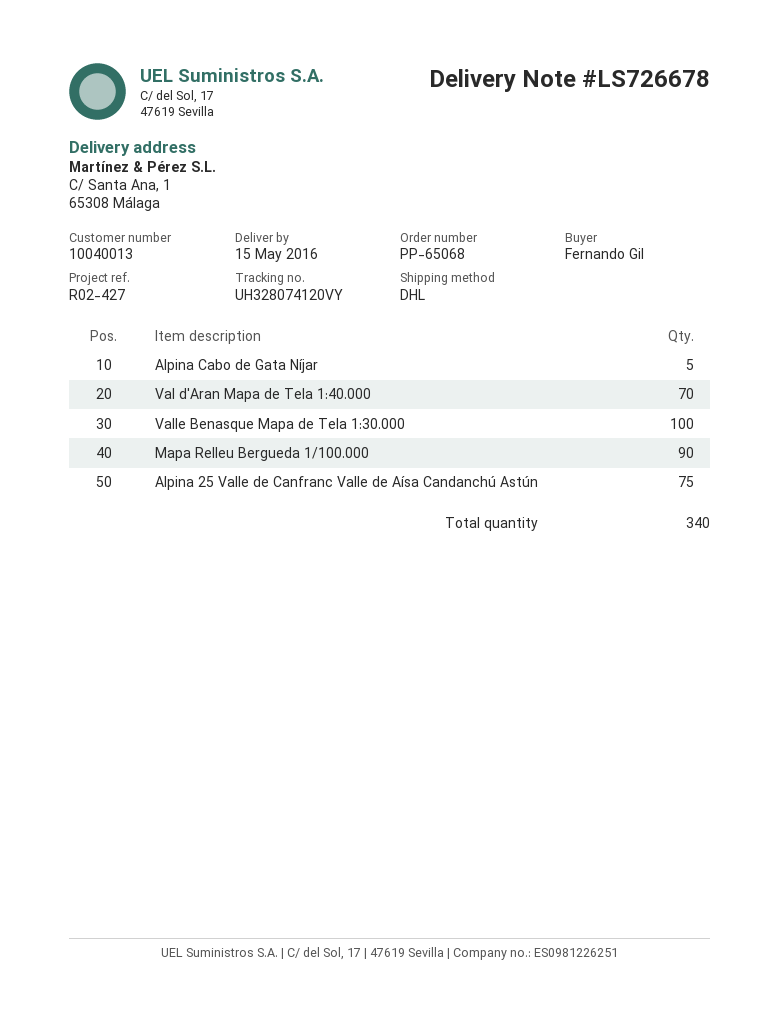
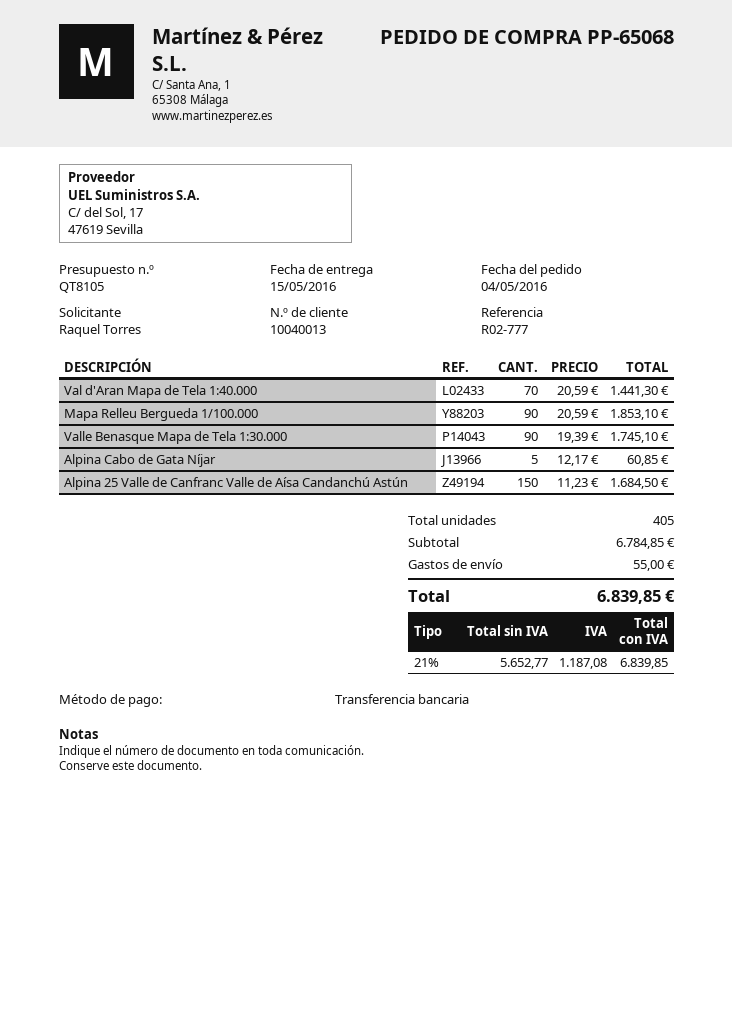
reference: R02-427 -> R02-777
ordered by: Fernando Gil -> Raquel Torres
Valle Benasque Mapa de Tela 1:30.000: 100 -> 90
Alpina 25 Valle de Canfranc Valle de Aísa Candanchú Astún: 75 -> 150
total quantity: 340 -> 405

